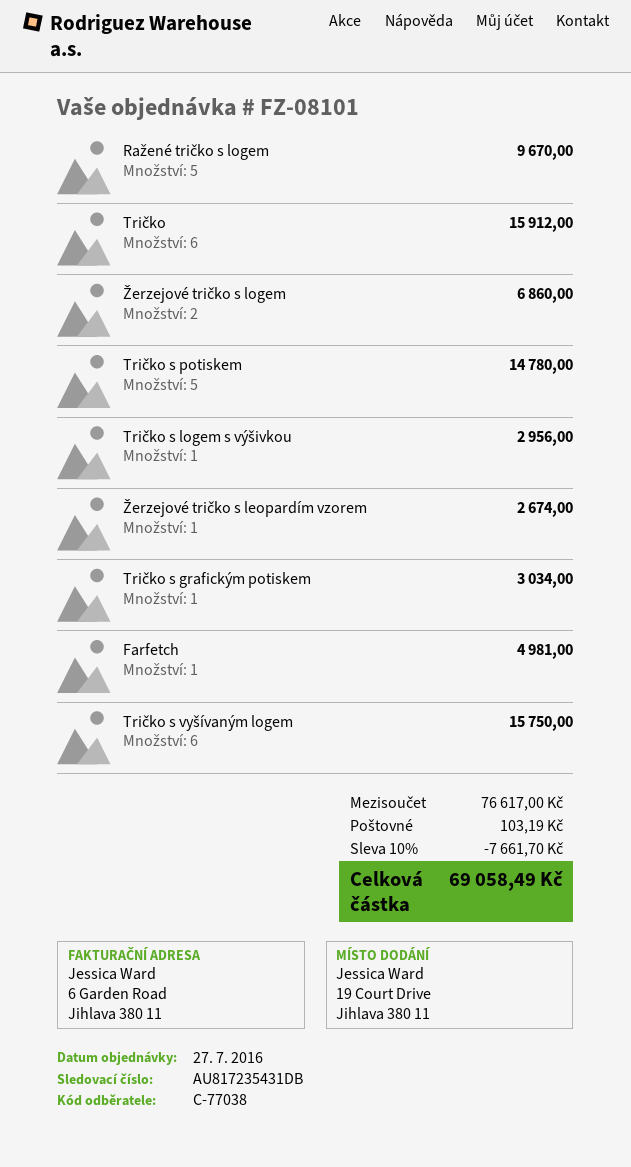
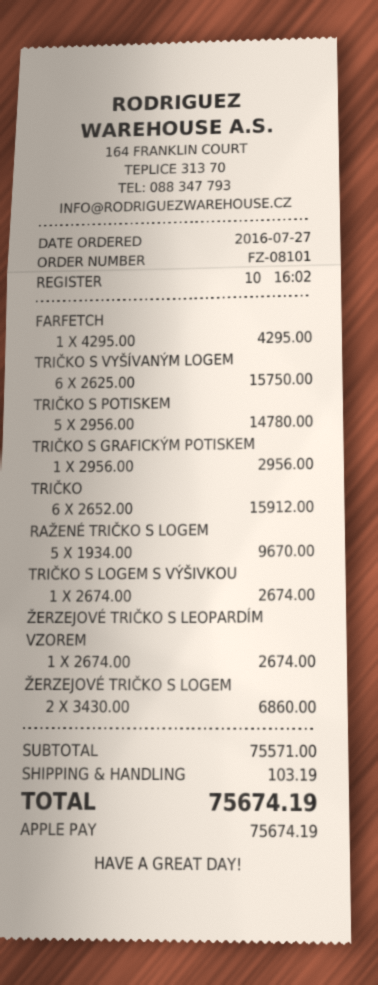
Tričko s logem s výšivkou: 1 for 2956.00 -> 1 for 2674.00
Tričko s grafickým potiskem: 1 for 3034.00 -> 1 for 2956.00
Farfetch: 1 for 4981.00 -> 1 for 4295.00
subtotal: 76617.00 -> 75571.00
discount: 10% = 7661.70 -> none
total: 69058.49 -> 75674.19

